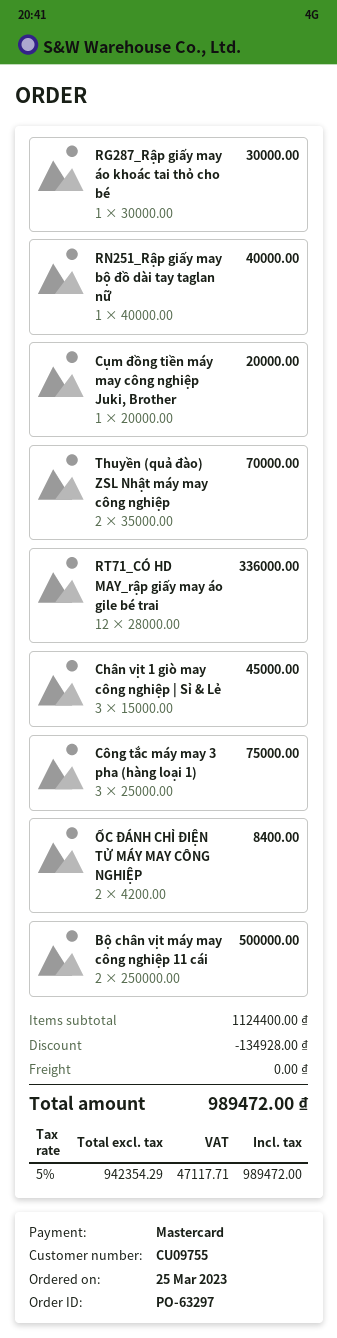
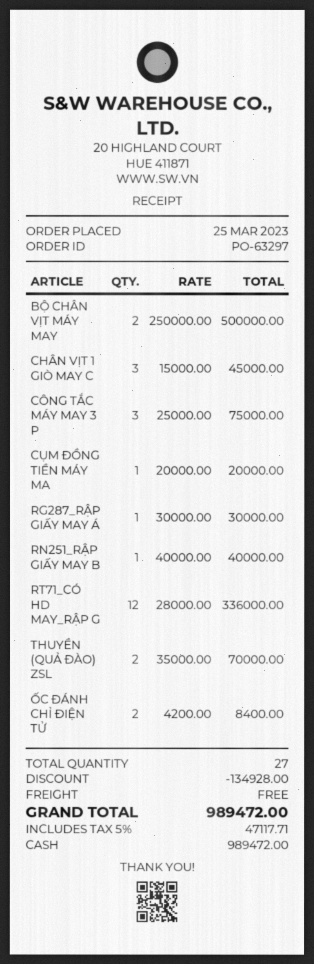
payment method: Mastercard -> cash

